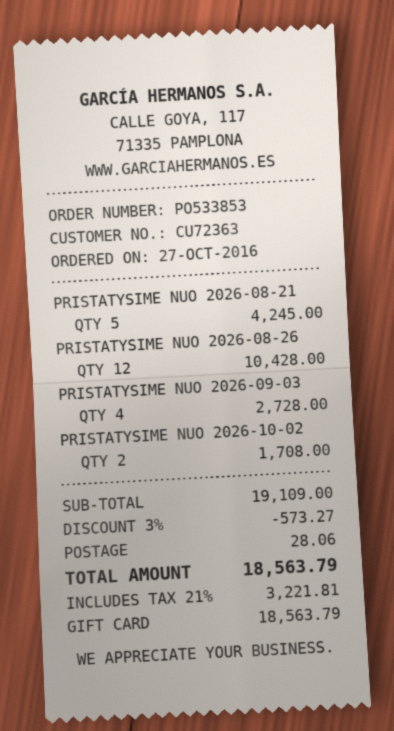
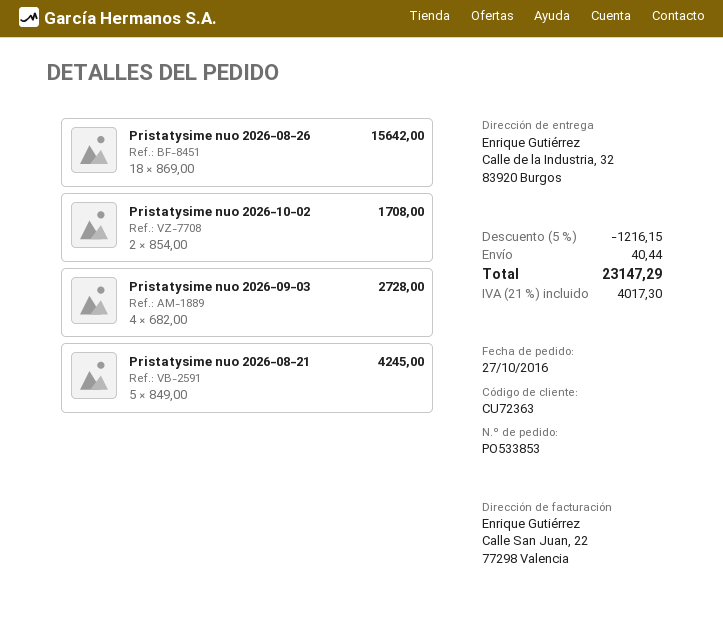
PRISTATYSIME NUO 2026‑08‑26: 12 for 10428.00 -> 18 for 15642.00
discount: 3% = 573.27 -> 5% = 1216.15
shipping: 28.06 -> 40.44
tax: 21% = 3221.81 -> 21% = 4017.30
total: 18563.79 -> 23147.29

